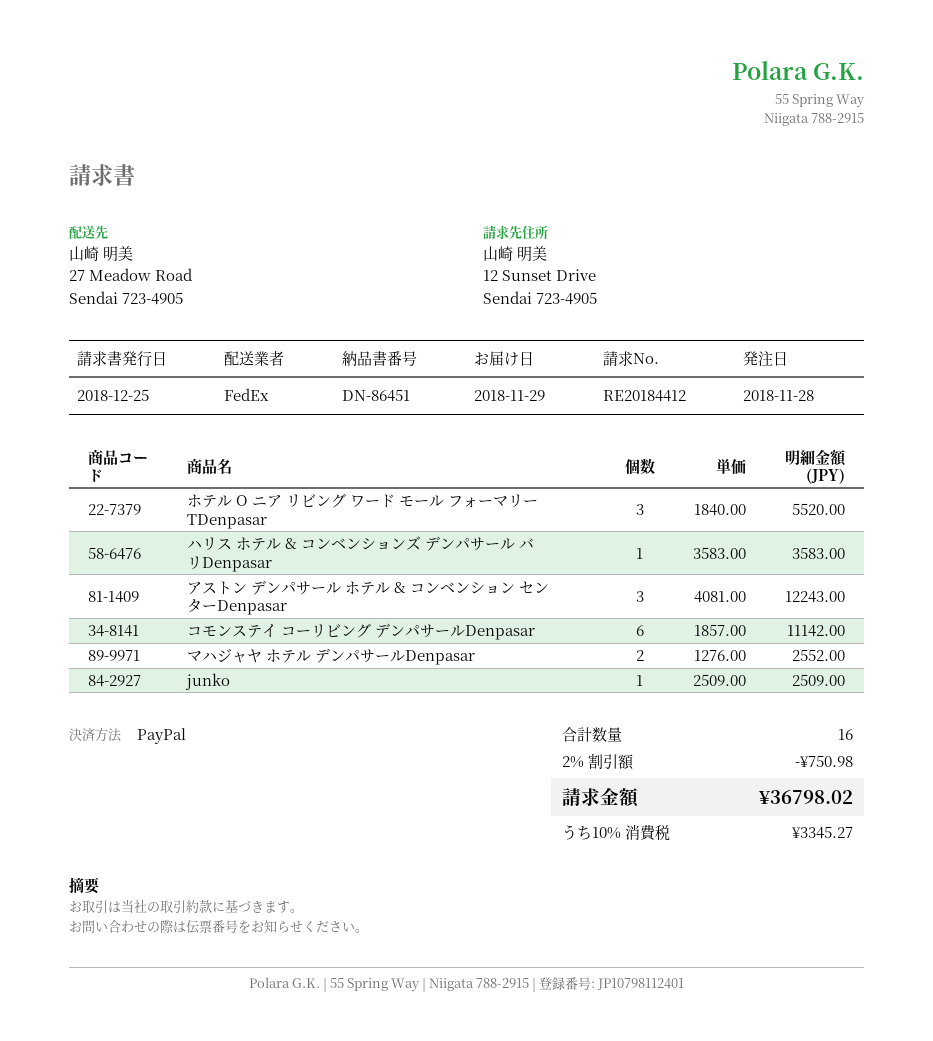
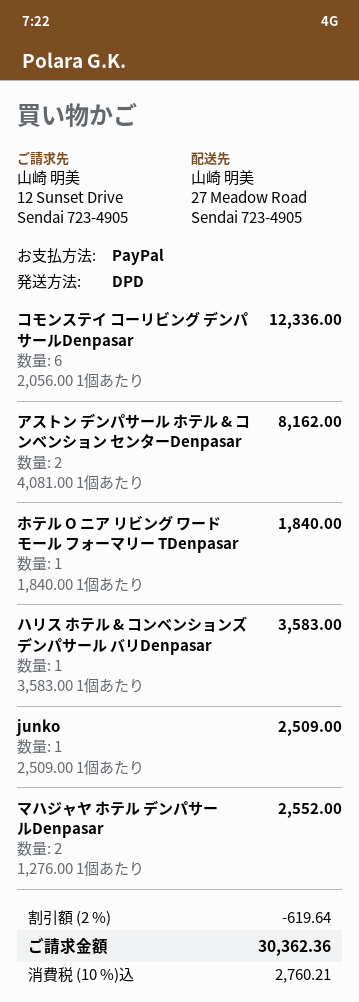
shipping method: FedEx -> DPD
ホテル O ニア リビング ワード モール フォーマリー TDenpasar: 3 x 1840.00 = 5520.00 -> 1 x 1840.00 = 1840.00
アストン デンパサール ホテル & コンベンション センターDenpasar: 3 x 4081.00 = 12243.00 -> 2 x 4081.00 = 8162.00
コモンステイ コーリビング デンパサールDenpasar: 6 x 1857.00 = 11142.00 -> 6 x 2056.00 = 12336.00
discount: 2% = 750.98 -> 2% = 619.64
tax: 10% = 3345.27 -> 10% = 2760.21
total: 36798.02 -> 30362.36

